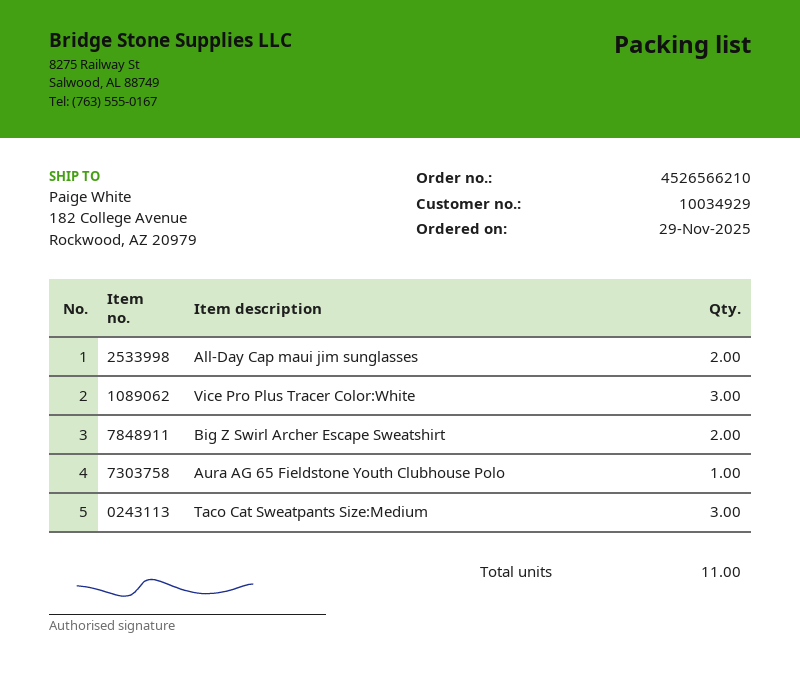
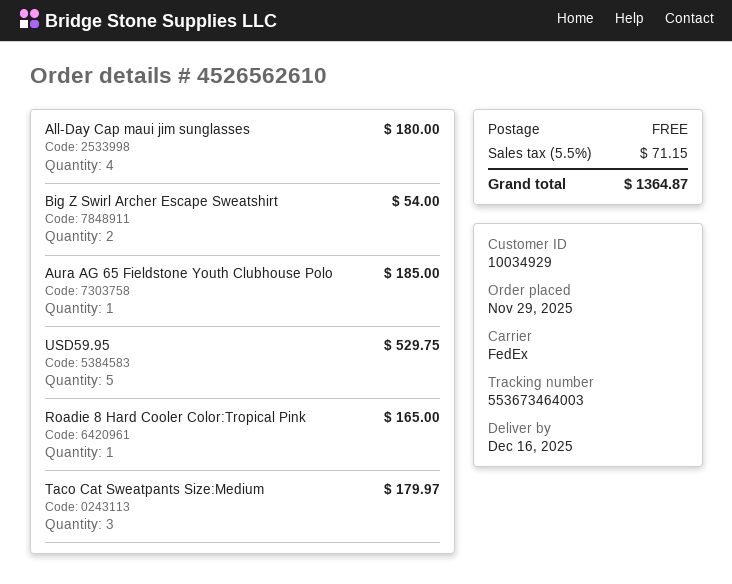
order number: 4526566210 -> 4526562610
All-Day Cap maui jim sunglasses: 2 -> 4
Vice Pro Plus Tracer Color:White: 3 -> none
USD59.95: none -> 5
Roadie 8 Hard Cooler Color:Tropical Pink: none -> 1

